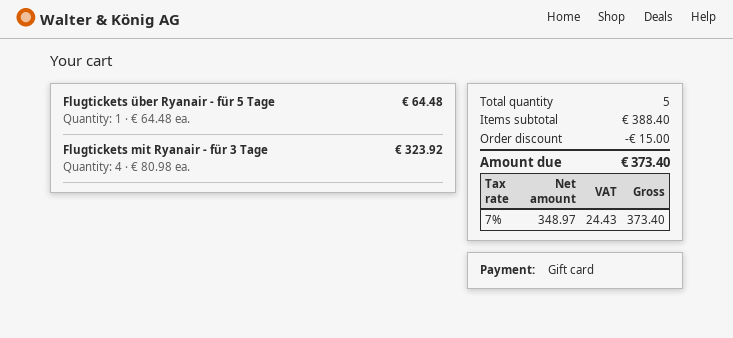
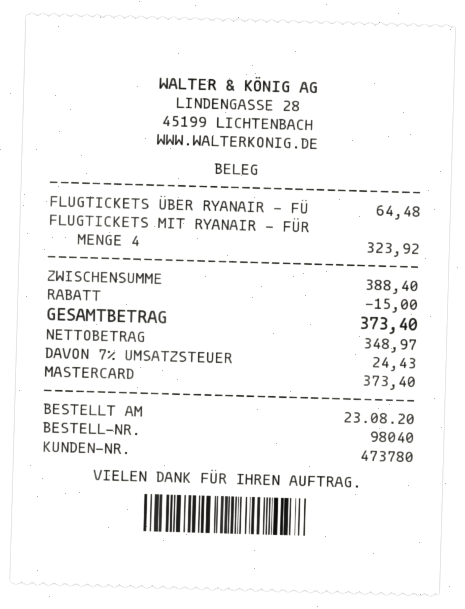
payment method: gift card -> Mastercard

